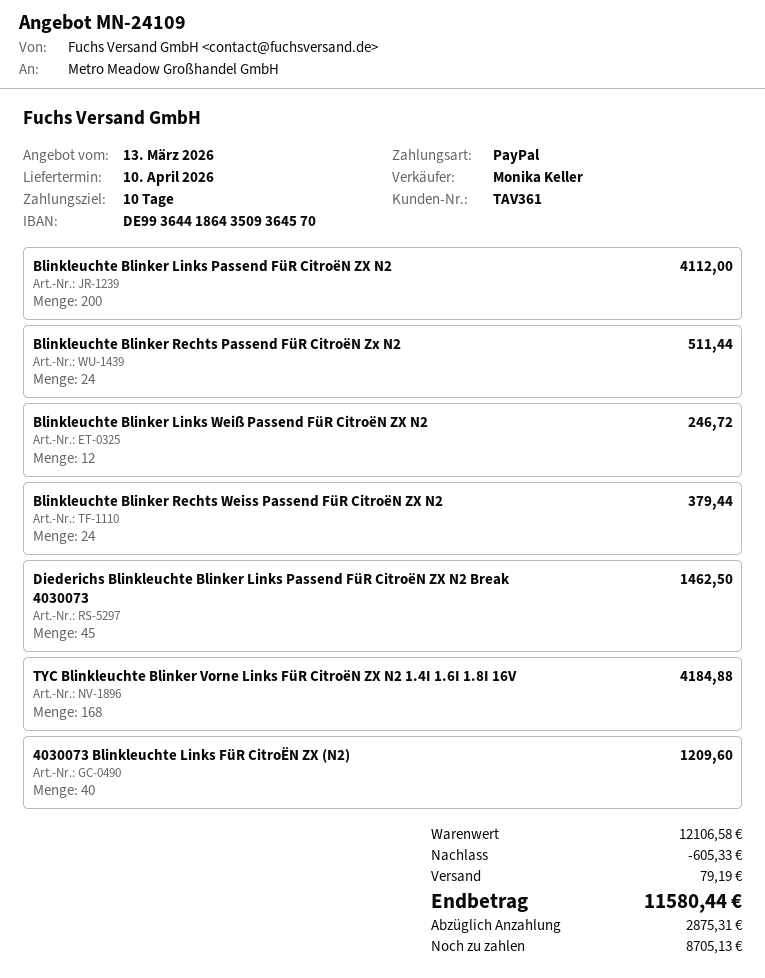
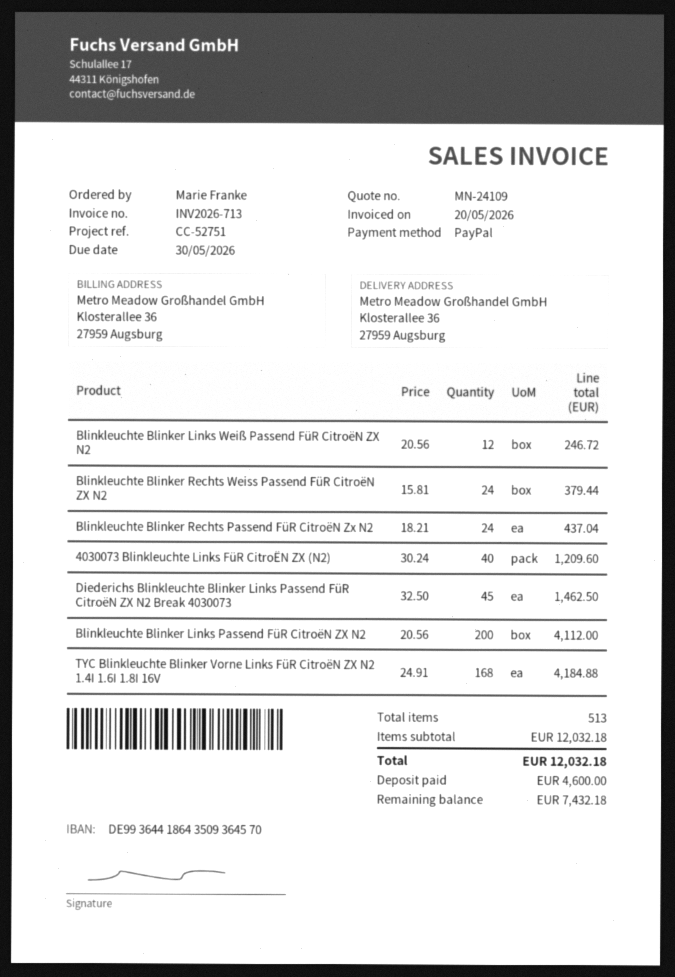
Blinkleuchte Blinker Rechts Passend FüR CitroëN Zx N2: 24 for 511.44 -> 24 for 437.04
subtotal: 12106.58 -> 12032.18
discount: 605.33 -> none
shipping: 79.19 -> none
total: 11580.44 -> 12032.18
deposit: 2875.31 -> 4600.00
balance: 8705.13 -> 7432.18

